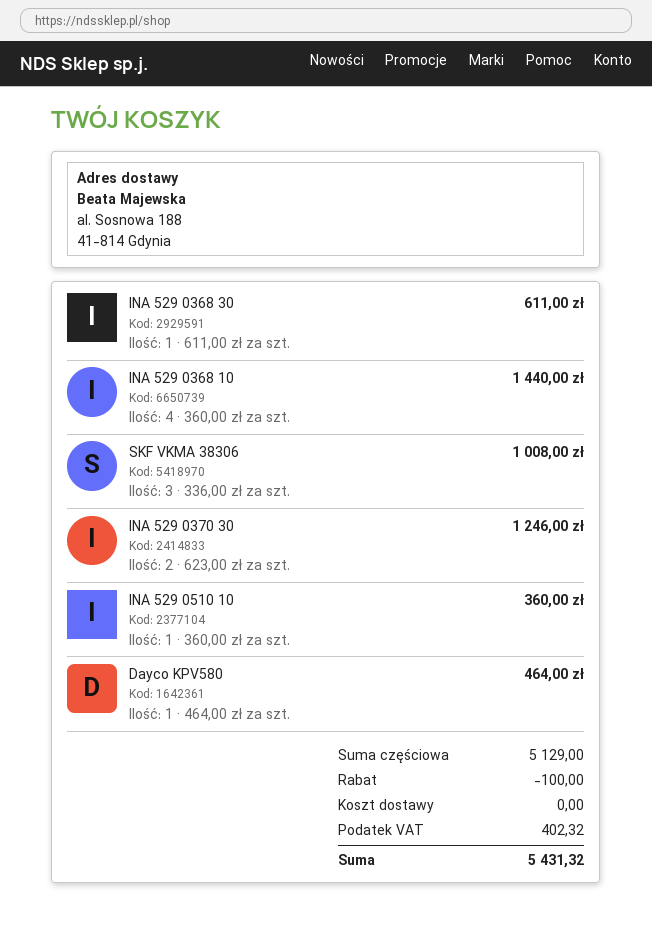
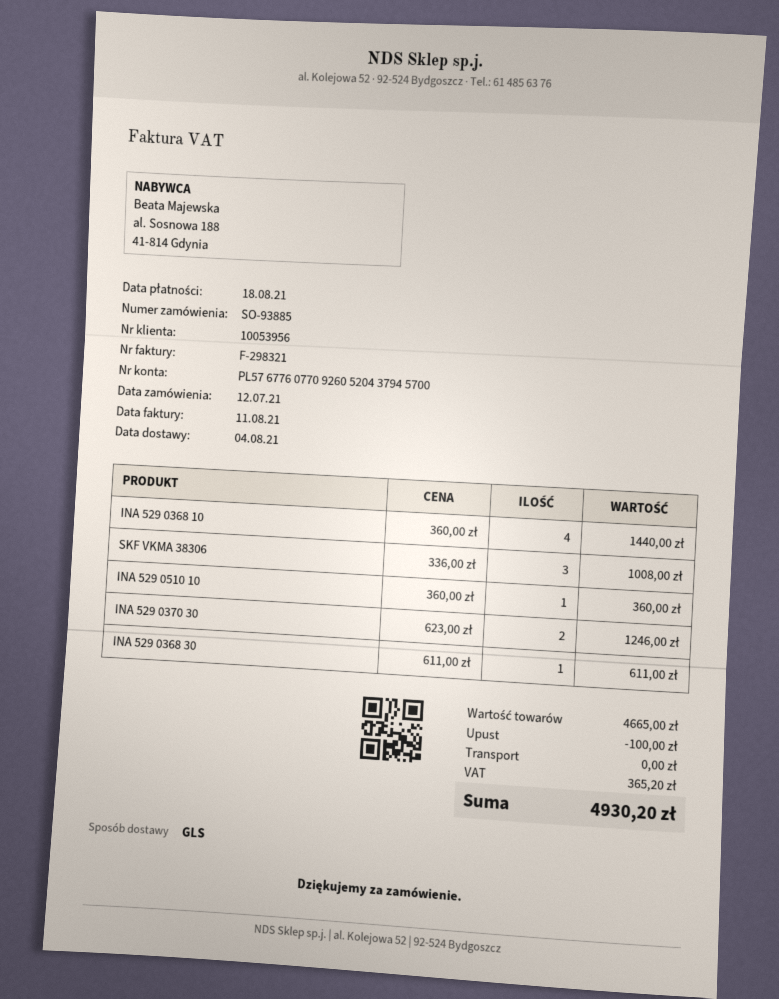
Dayco KPV580: 1 x 464.00 = 464.00 -> none
subtotal: 5129.00 -> 4665.00
tax: 402.32 -> 365.20
total: 5431.32 -> 4930.20

